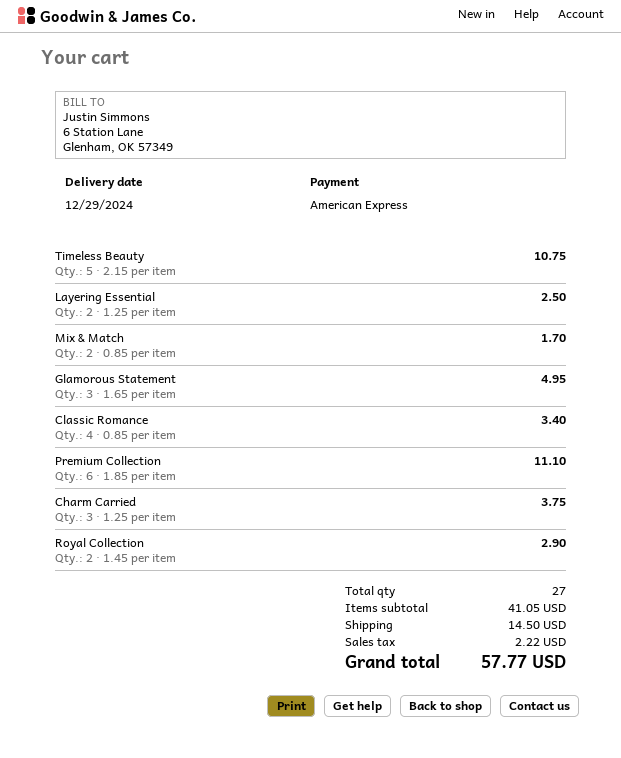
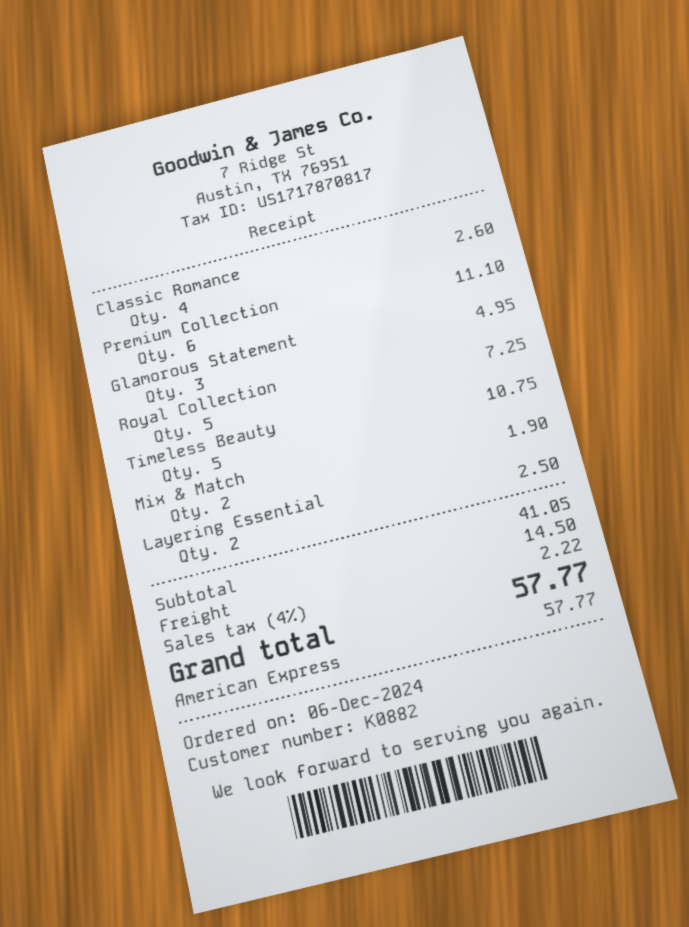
Mix & Match: 2 for 1.70 -> 2 for 1.90
Classic Romance: 4 for 3.40 -> 4 for 2.60
Charm Carried: 3 for 3.75 -> none
Royal Collection: 2 for 2.90 -> 5 for 7.25

